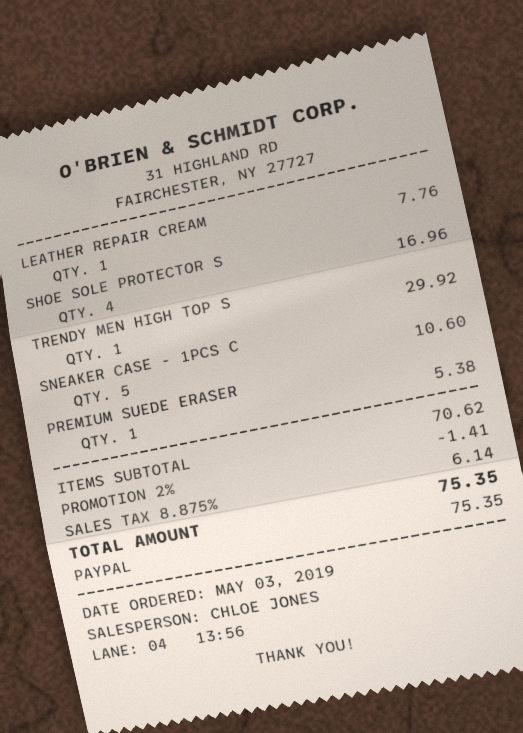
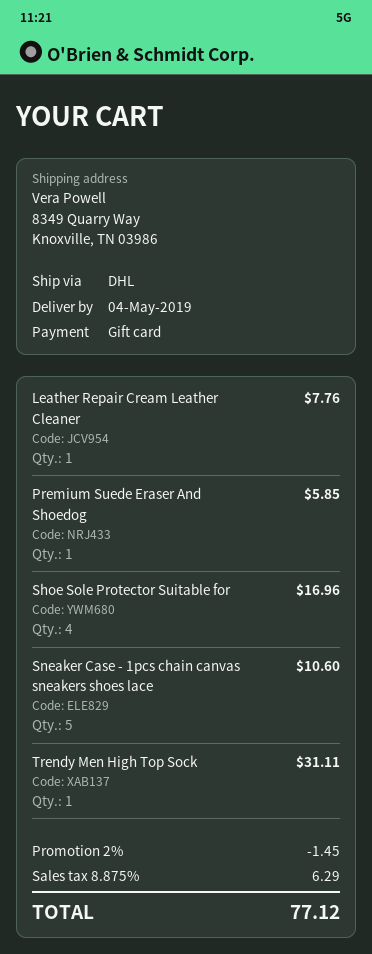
payment method: PayPal -> gift card
TRENDY MEN HIGH TOP S: 1 for 29.92 -> 1 for 31.11
PREMIUM SUEDE ERASER: 1 for 5.38 -> 1 for 5.85
discount: 2% = 1.41 -> 2% = 1.45
tax: 8.875% = 6.14 -> 8.875% = 6.29
total: 75.35 -> 77.12

